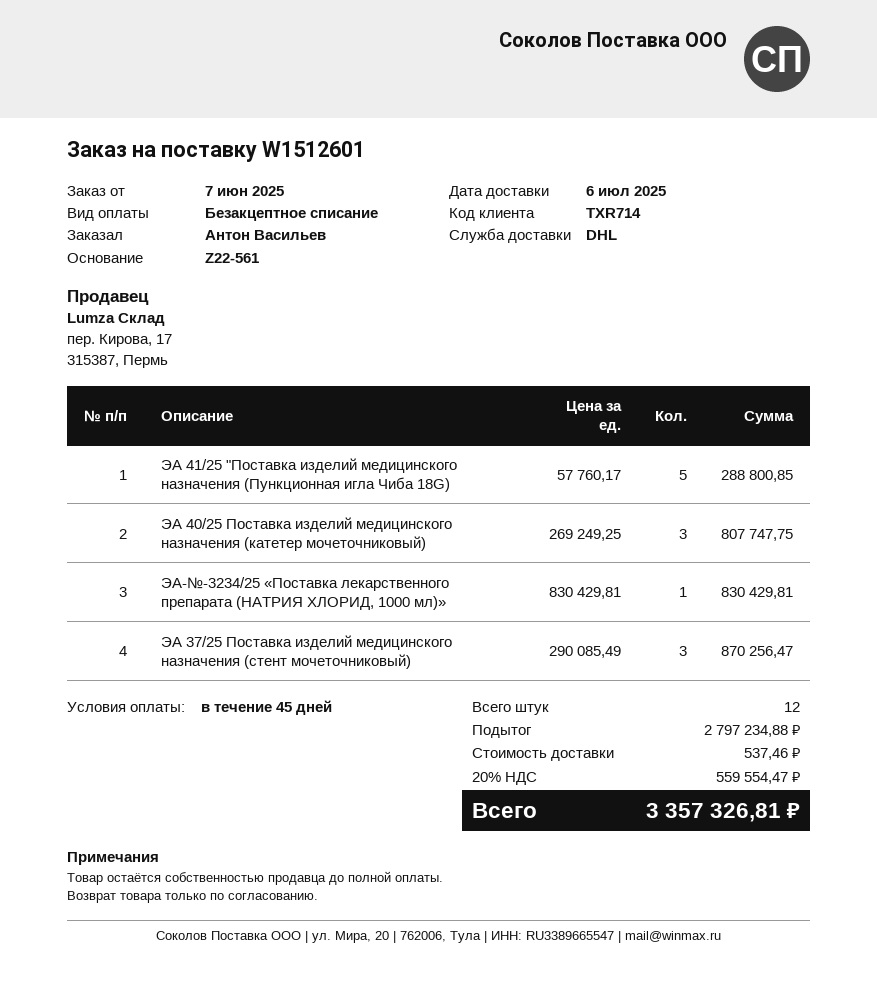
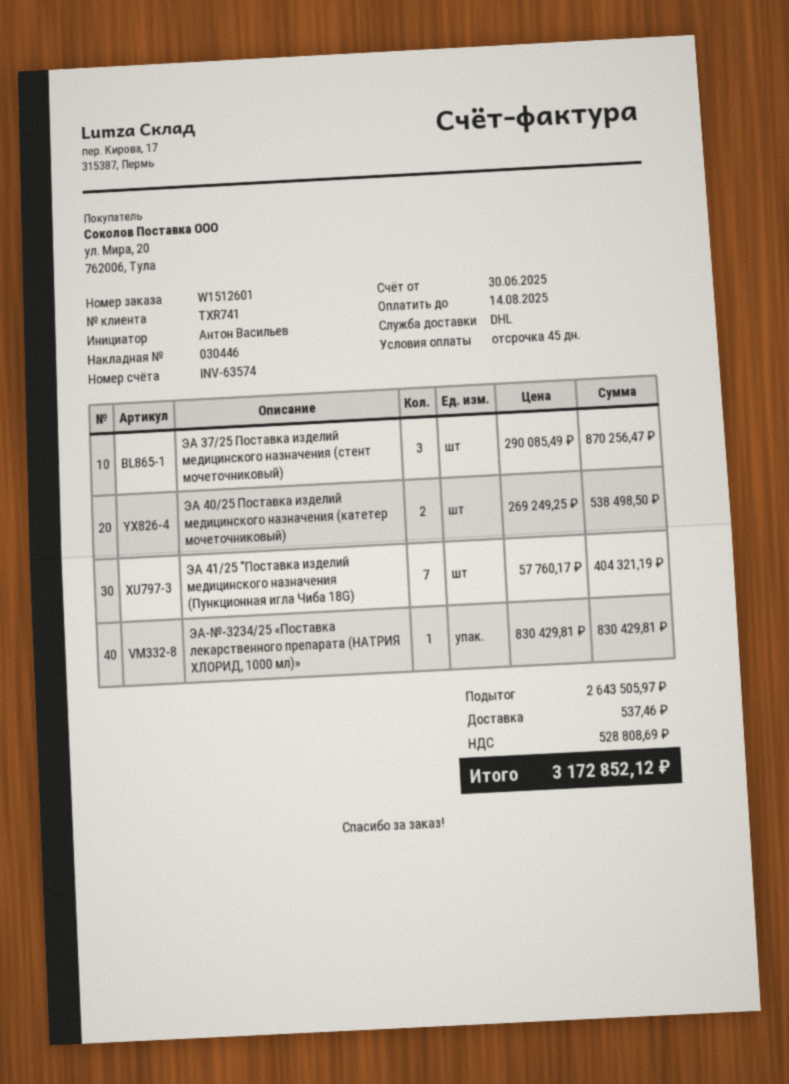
customer number: TXR714 -> TXR741
ЭА 41/25 "Поставка изделий медицинского назначения (Пункционная игла Чиба 18G): 5 x 57760.17 = 288800.85 -> 7 x 57760.17 = 404321.19
ЭА 40/25 Поставка изделий медицинского назначения (катетер мочеточниковый): 3 x 269249.25 = 807747.75 -> 2 x 269249.25 = 538498.50
subtotal: 2797234.88 -> 2643505.97
tax: 559554.47 -> 528808.69
total: 3357326.81 -> 3172852.12

